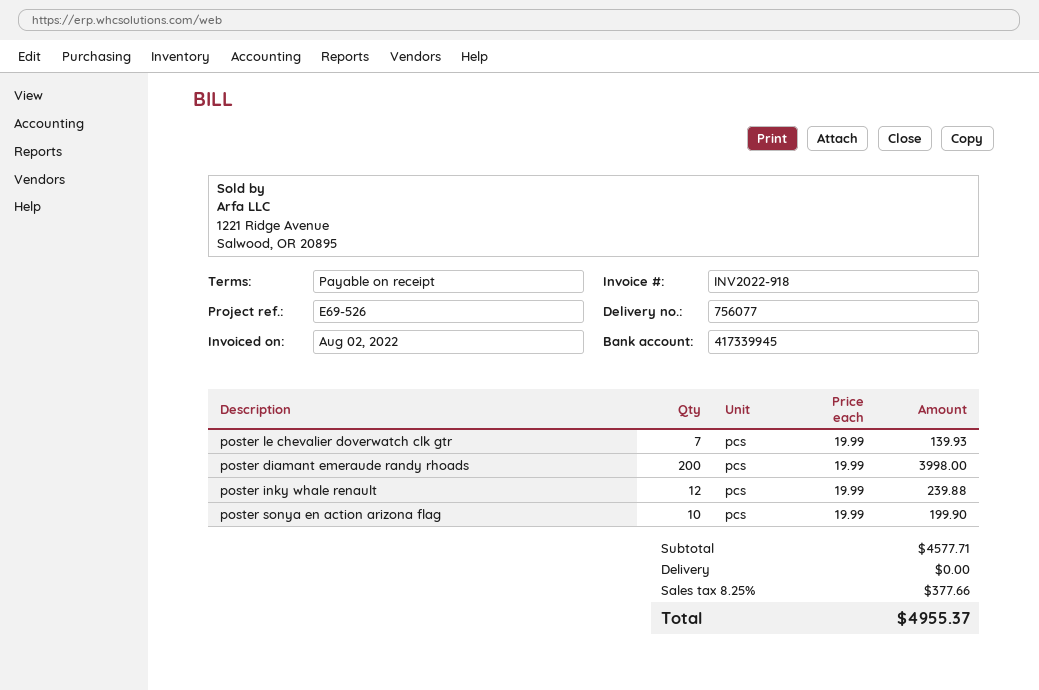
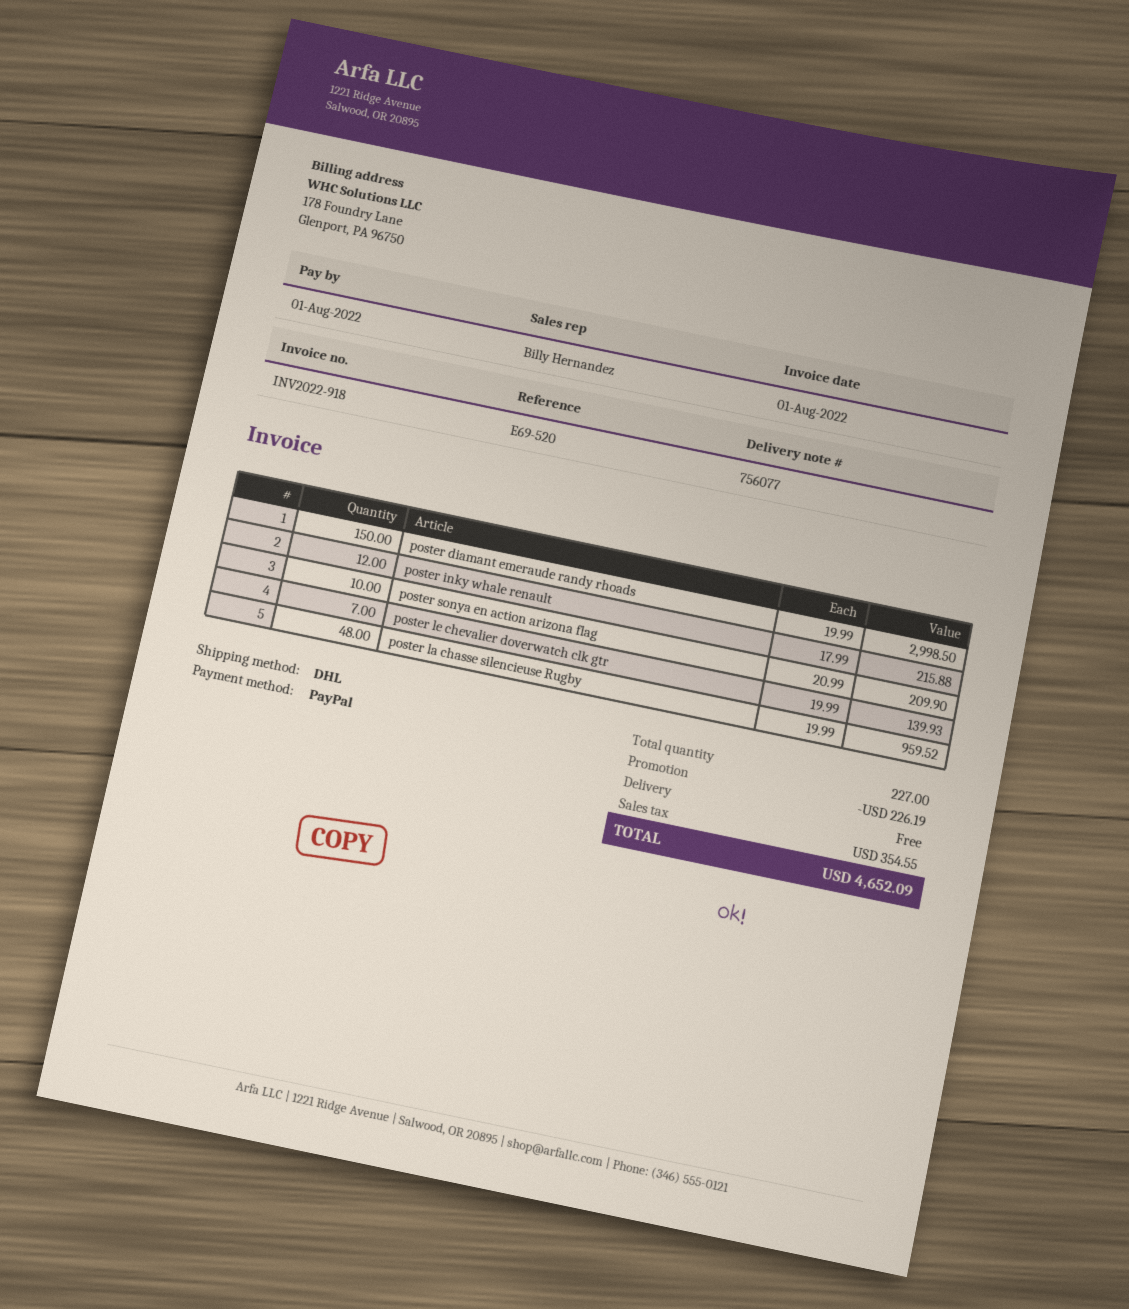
invoice date: 2022-08-02 -> 2022-08-01
reference: E69-526 -> E69-520
poster diamant emeraude randy rhoads: 200 x 19.99 = 3998.00 -> 150 x 19.99 = 2998.50
poster inky whale renault: 12 x 19.99 = 239.88 -> 12 x 17.99 = 215.88
poster sonya en action arizona flag: 10 x 19.99 = 199.90 -> 10 x 20.99 = 209.90
poster la chasse silencieuse Rugby: none -> 48 x 19.99 = 959.52
discount: none -> 226.19
tax: 377.66 -> 354.55
total: 4955.37 -> 4652.09

